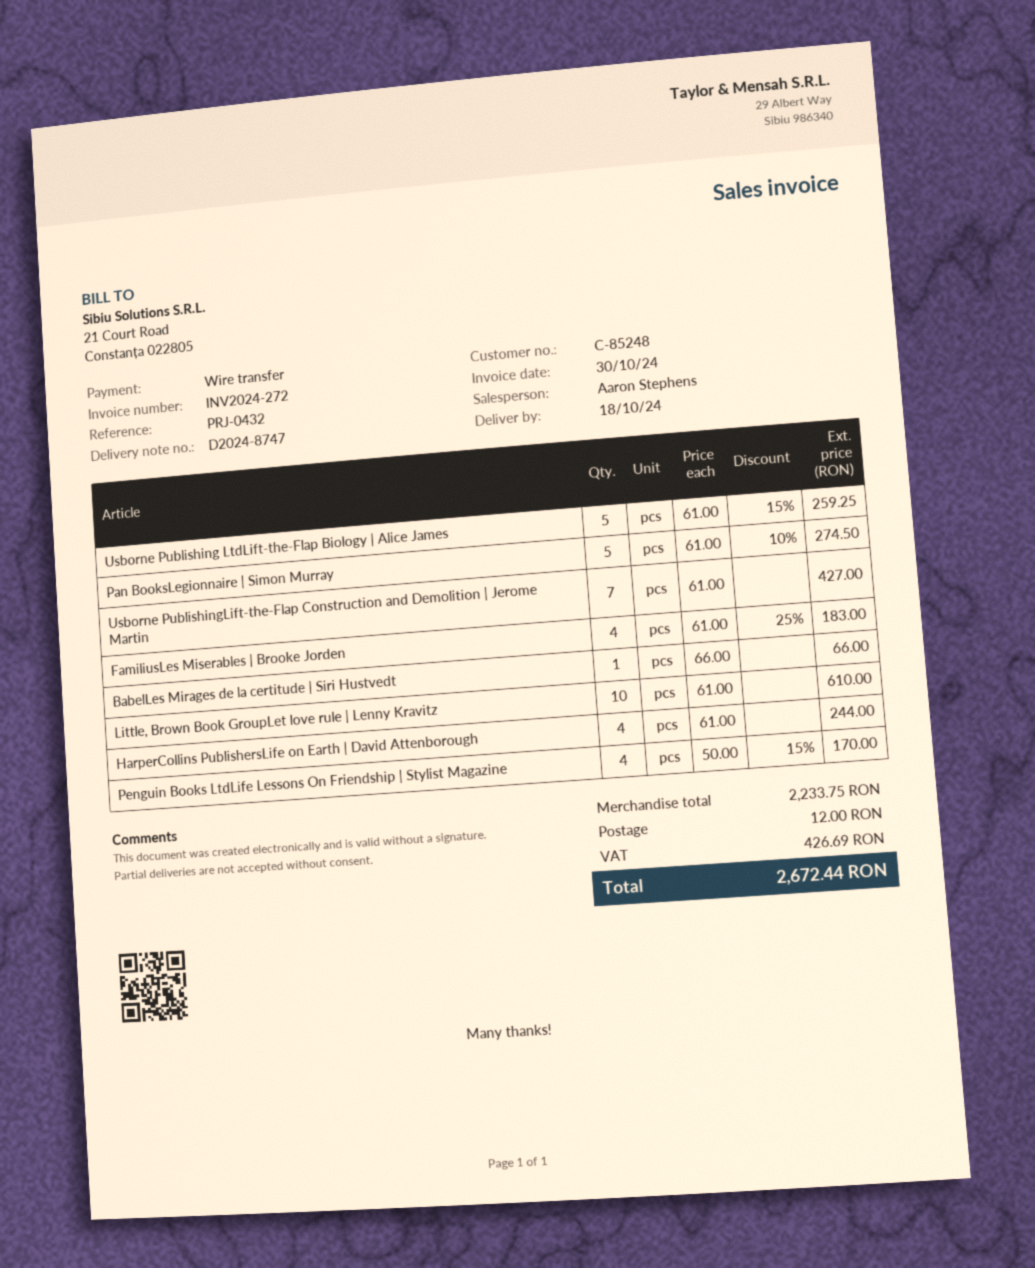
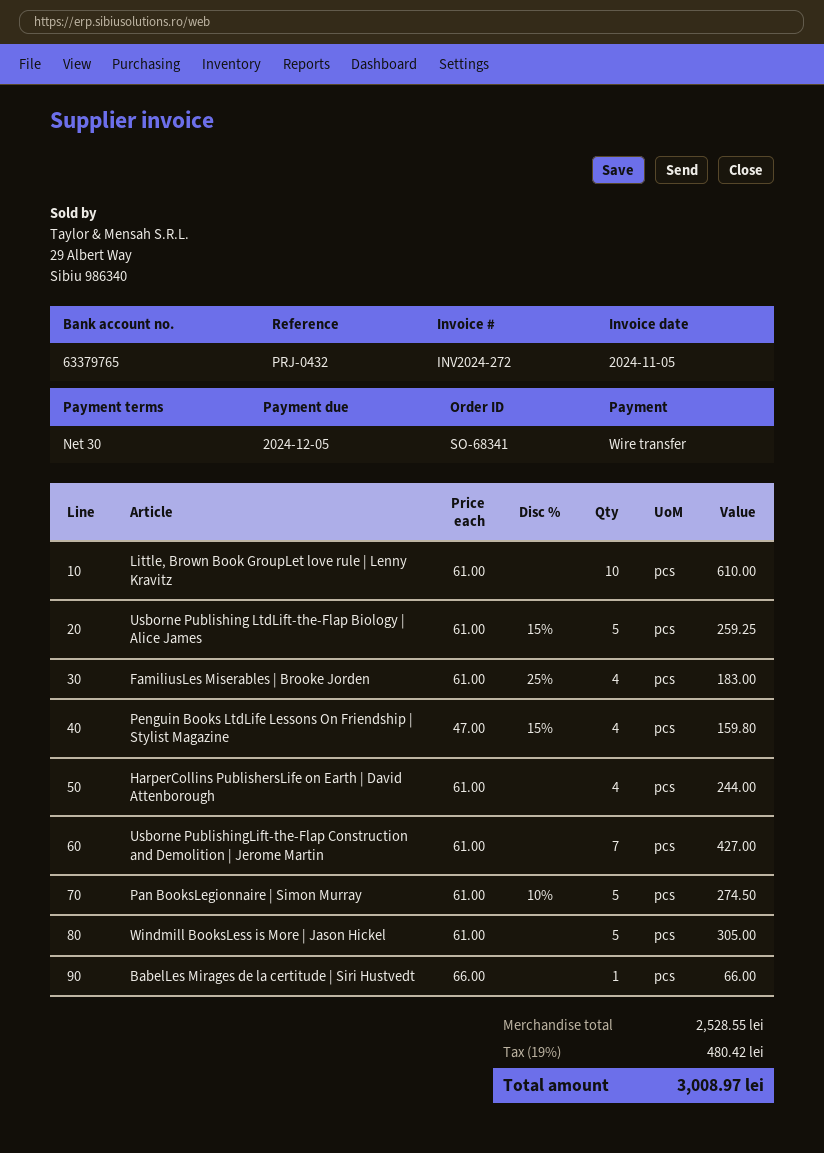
invoice date: 2024-10-30 -> 2024-11-05
Penguin Books LtdLife Lessons On Friendship | Stylist Magazine: 4 x 50.00 - 15% = 170.00 -> 4 x 47.00 - 15% = 159.80
Windmill BooksLess is More | Jason Hickel: none -> 5 x 61.00 = 305.00
subtotal: 2233.75 -> 2528.55
shipping: 12.00 -> none
tax: 426.69 -> 480.42
total: 2672.44 -> 3008.97

